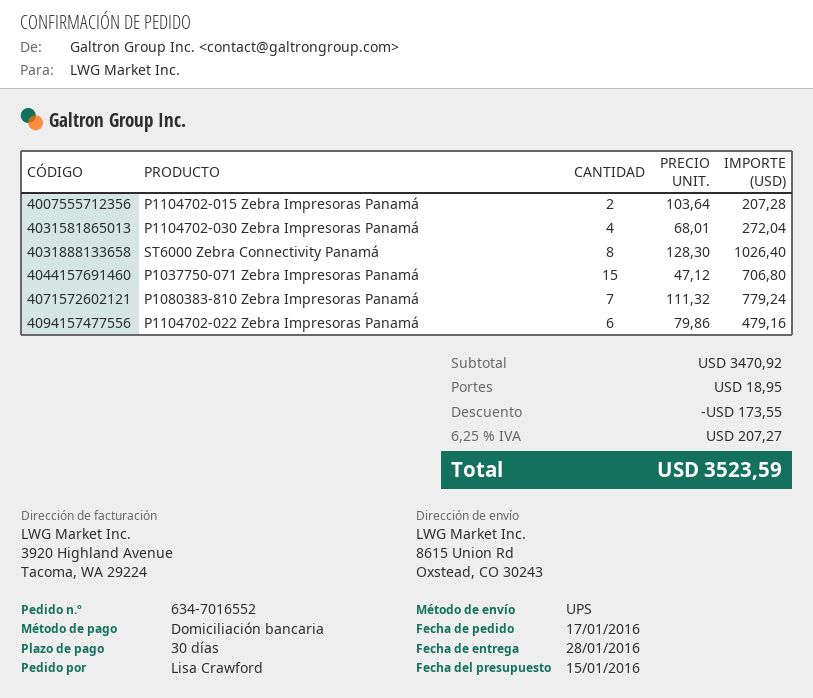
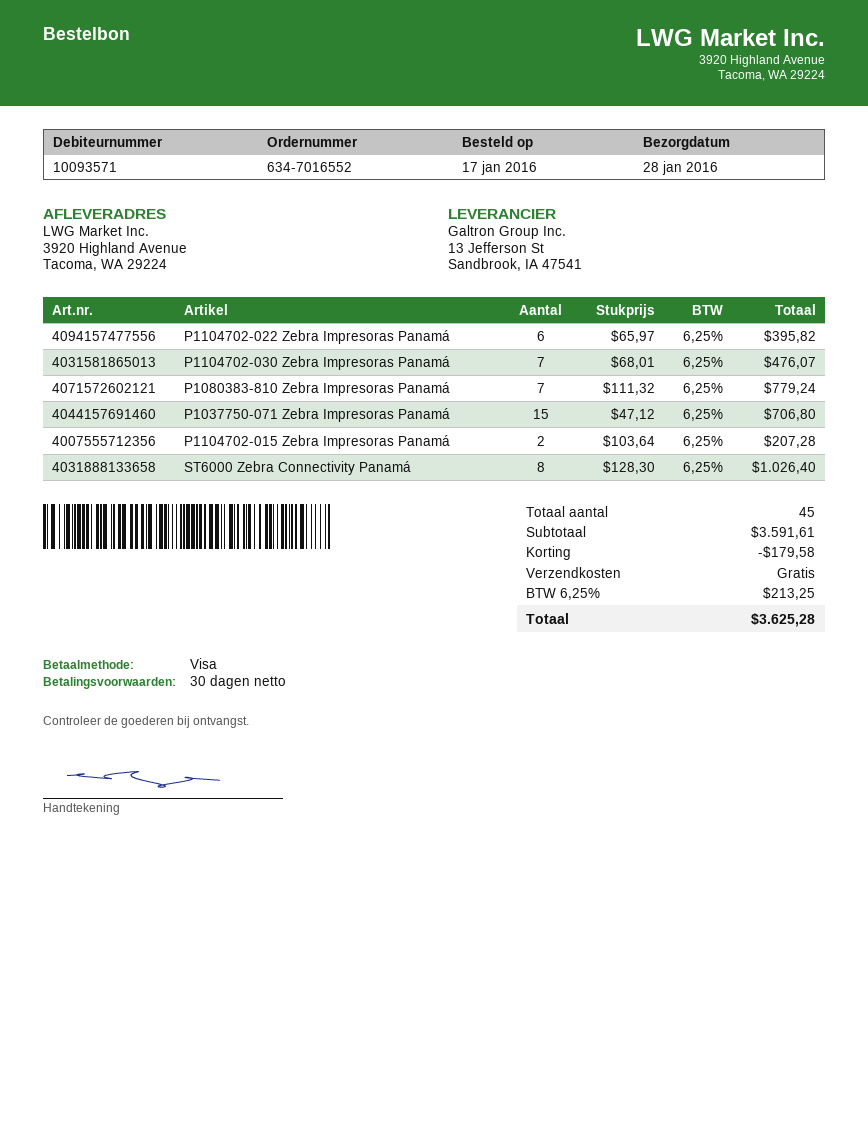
payment method: direct debit -> Visa
ship to: 8615 Union Rd, Oxstead, CO 30243 -> 3920 Highland Avenue, Tacoma, WA 29224
P1104702-030 Zebra Impresoras Panamá: 4 x 68.01 = 272.04 -> 7 x 68.01 = 476.07
P1104702-022 Zebra Impresoras Panamá: 6 x 79.86 = 479.16 -> 6 x 65.97 = 395.82
subtotal: 3470.92 -> 3591.61
discount: 173.55 -> 179.58
shipping: 18.95 -> 0.00
tax: 6.25% = 207.27 -> 6.25% = 213.25
total: 3523.59 -> 3625.28

